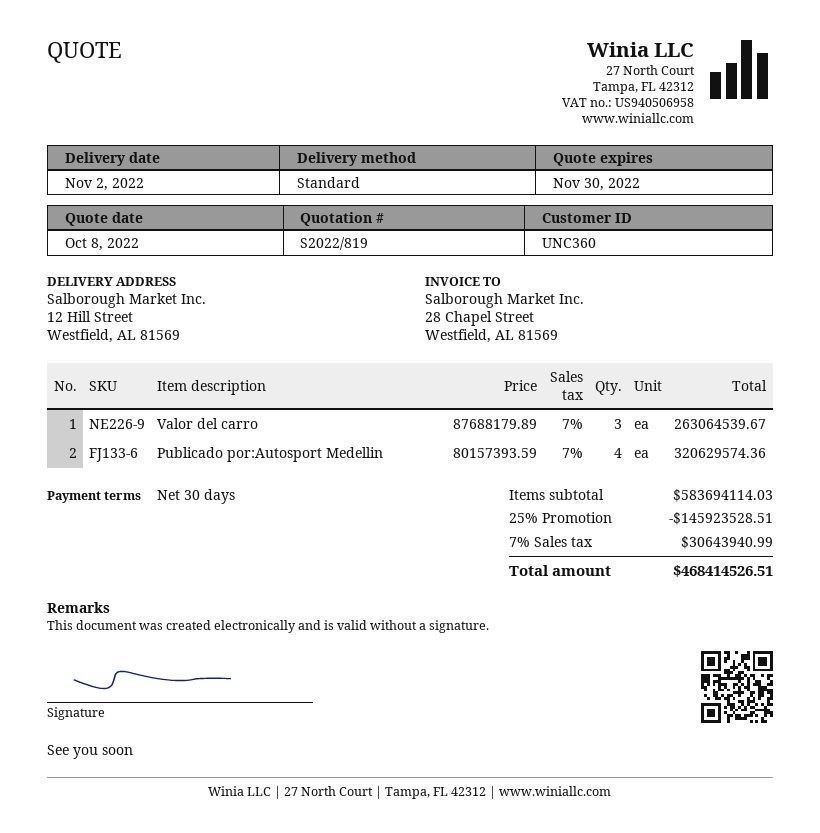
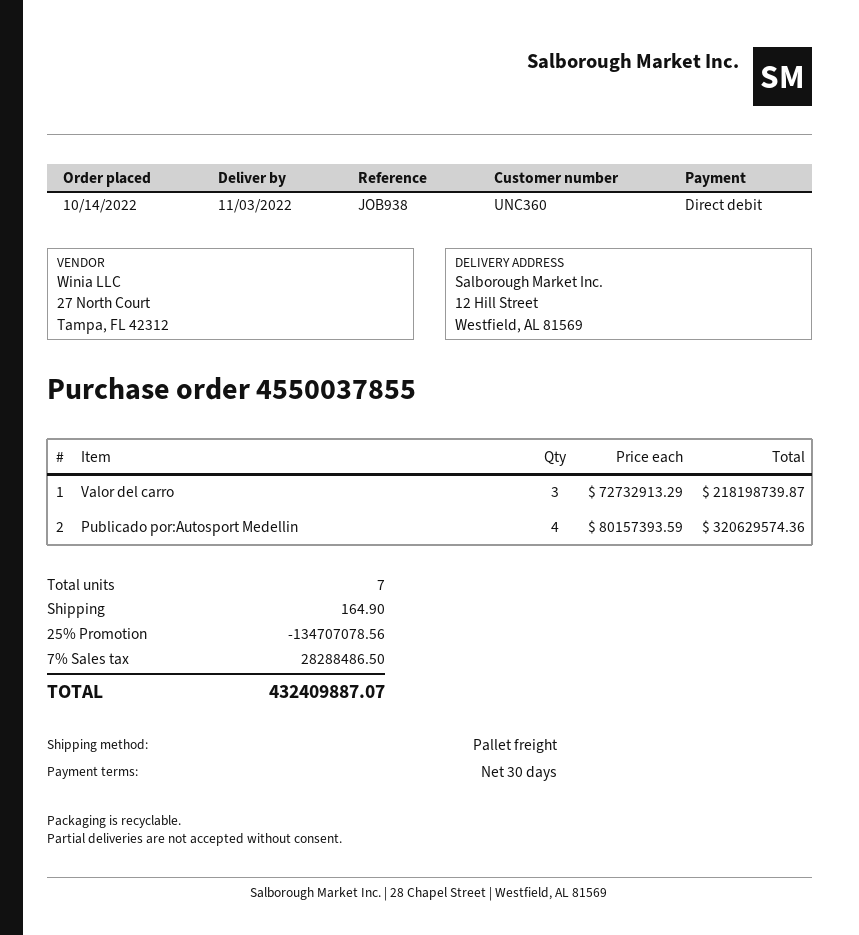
delivery date: 2022-11-02 -> 2022-11-03
shipping method: standard -> pallet freight
Valor del carro: 3 x 87688179.89 = 263064539.67 -> 3 x 72732913.29 = 218198739.87
discount: 25% = 145923528.51 -> 25% = 134707078.56
shipping: none -> 164.90
tax: 7% = 30643940.99 -> 7% = 28288486.50
total: 468414526.51 -> 432409887.07

